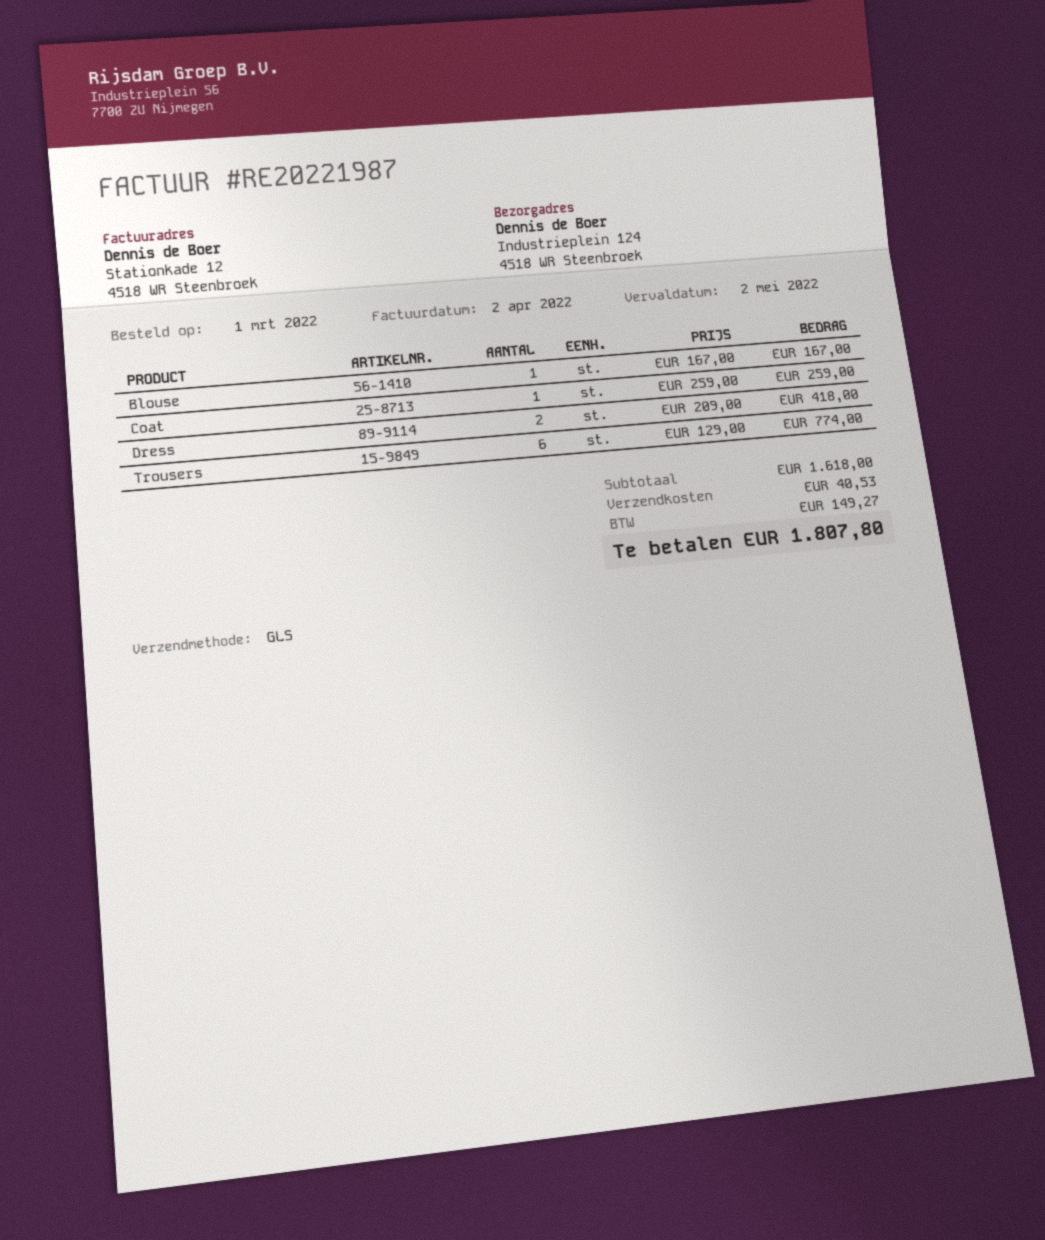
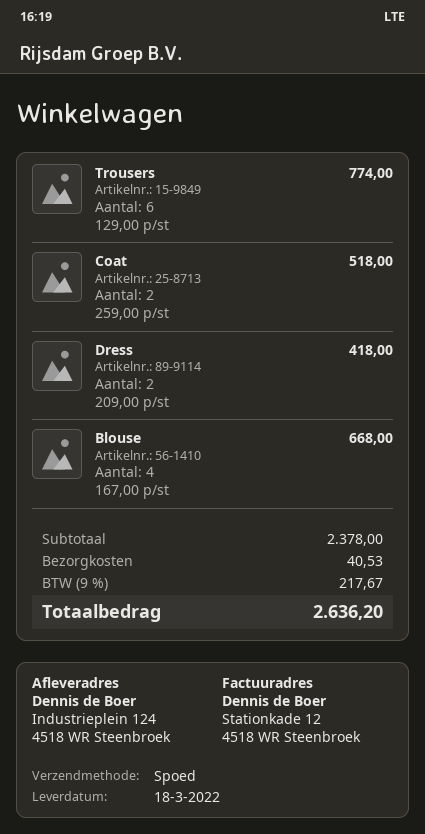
shipping method: GLS -> express
Blouse: 1 x 167.00 = 167.00 -> 4 x 167.00 = 668.00
Coat: 1 x 259.00 = 259.00 -> 2 x 259.00 = 518.00
subtotal: 1618.00 -> 2378.00
tax: 149.27 -> 217.67
total: 1807.80 -> 2636.20

